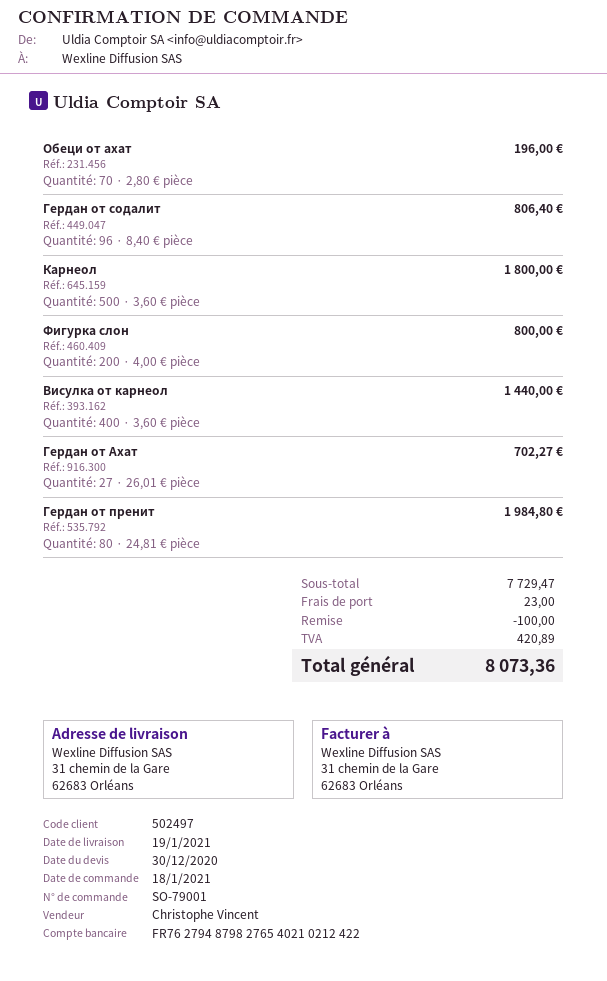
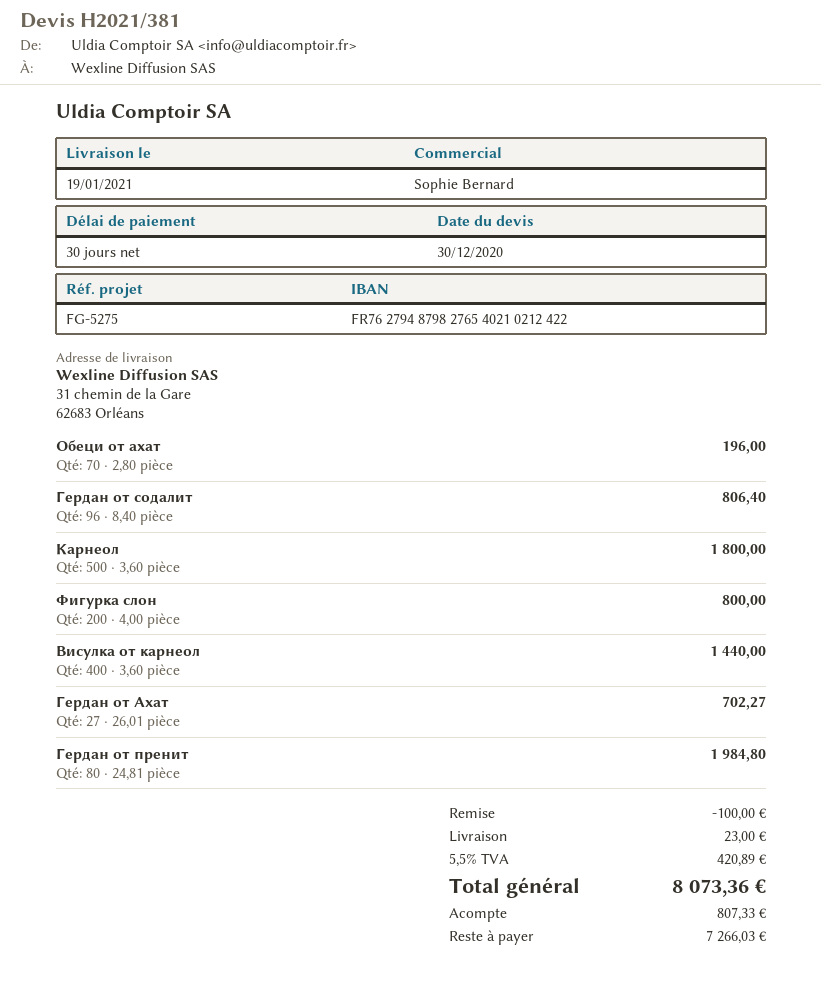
sales rep: Christophe Vincent -> Sophie Bernard

